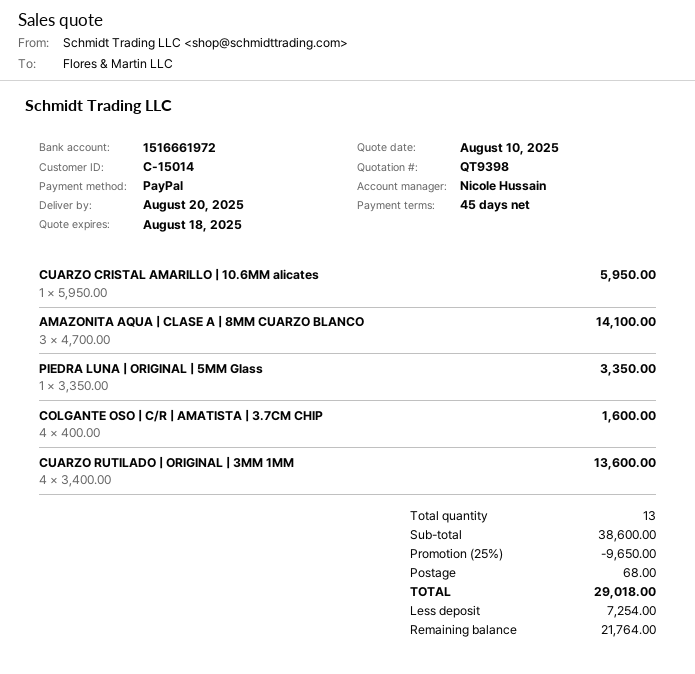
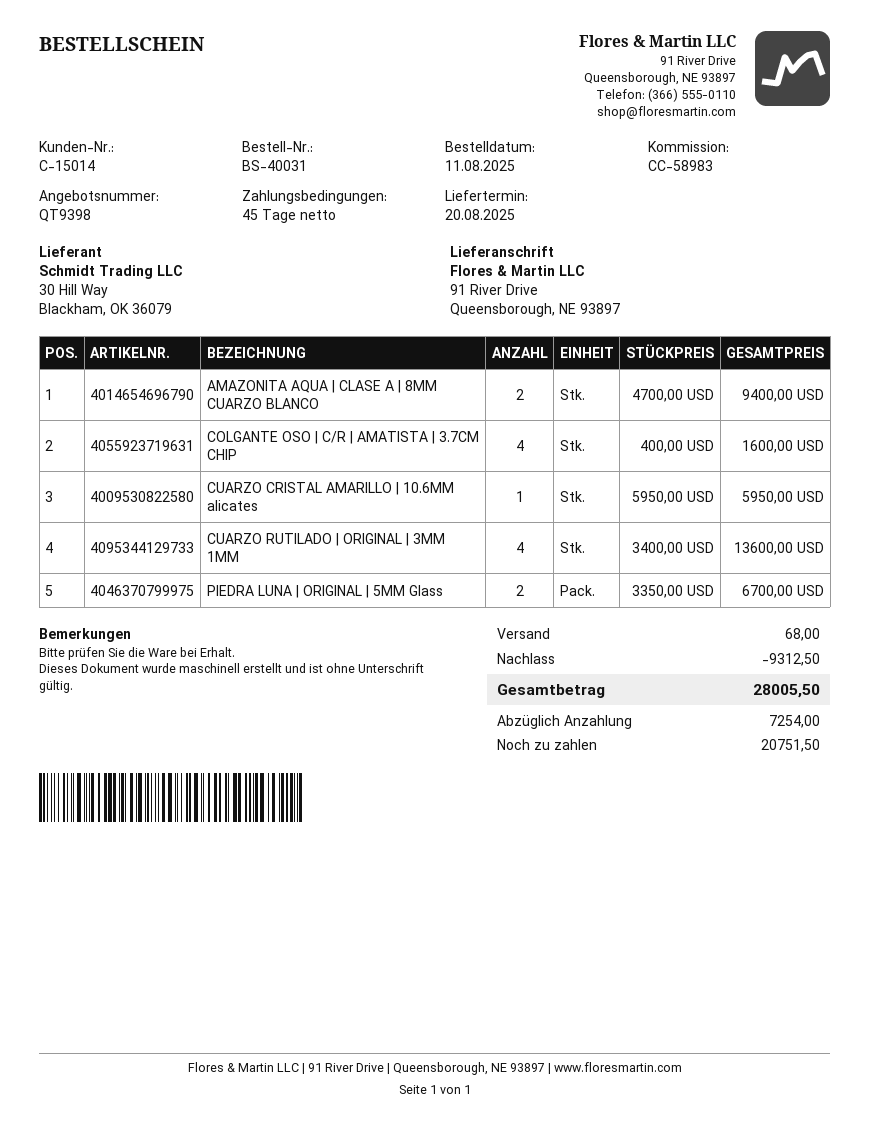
AMAZONITA AQUA | CLASE A | 8MM CUARZO BLANCO: 3 x 4700.00 = 14100.00 -> 2 x 4700.00 = 9400.00
PIEDRA LUNA | ORIGINAL | 5MM Glass: 1 x 3350.00 = 3350.00 -> 2 x 3350.00 = 6700.00
discount: 9650.00 -> 9312.50
total: 29018.00 -> 28005.50
balance: 21764.00 -> 20751.50

